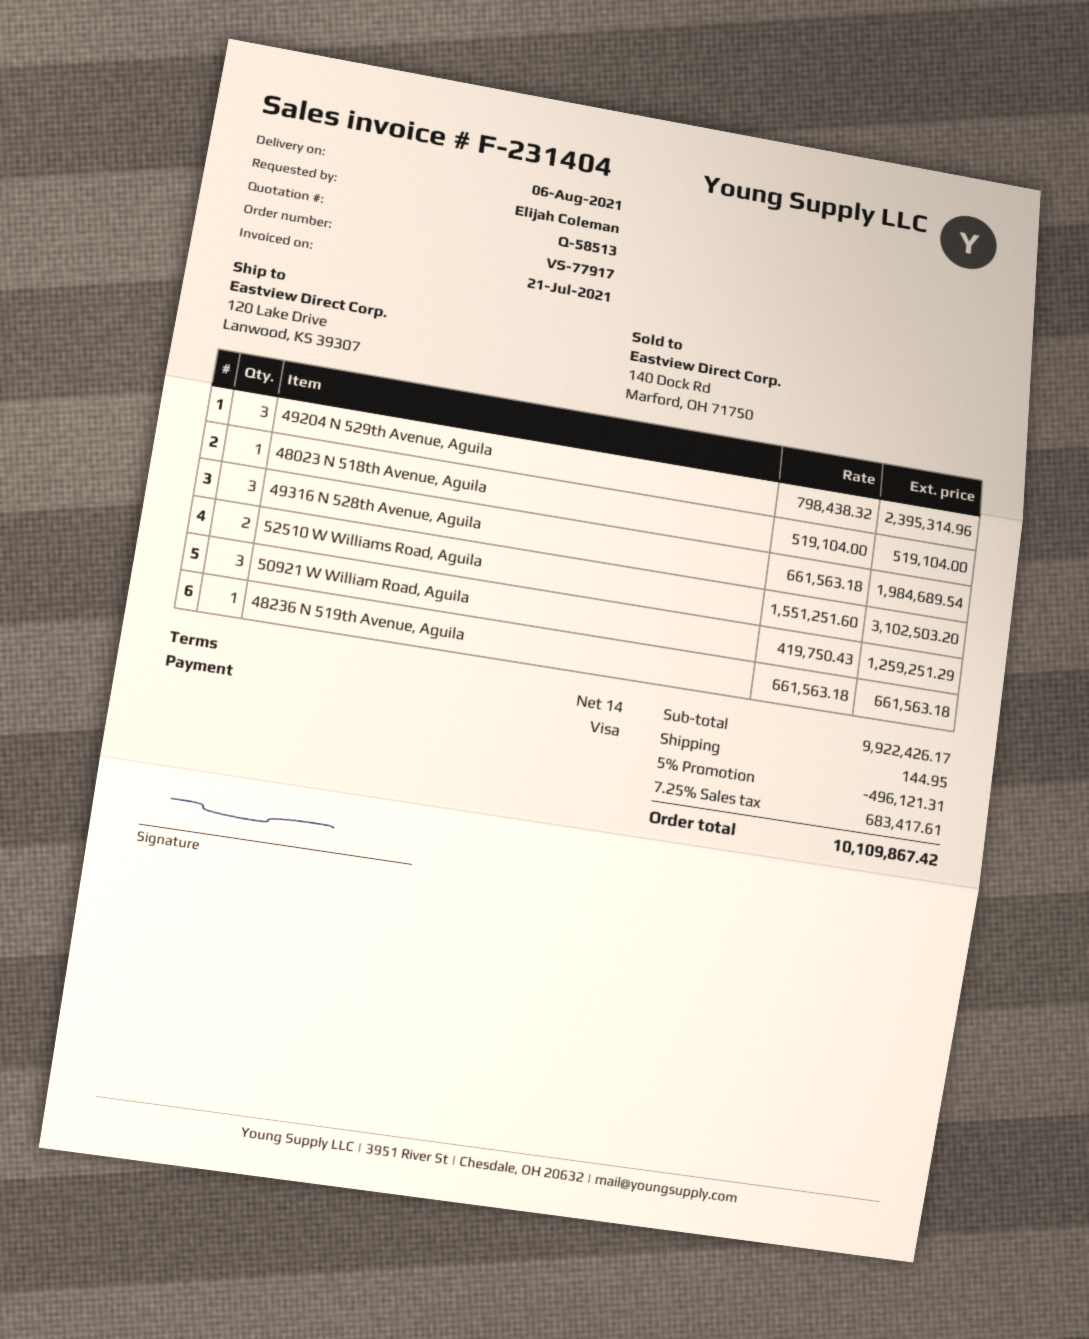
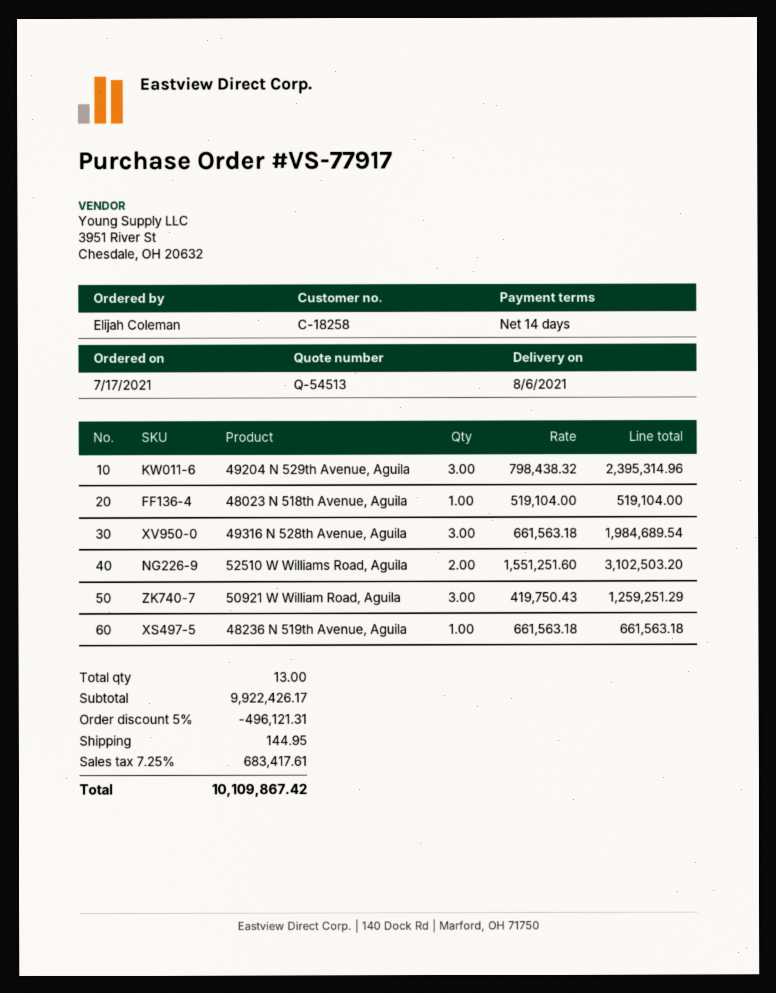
quote number: Q-58513 -> Q-54513

